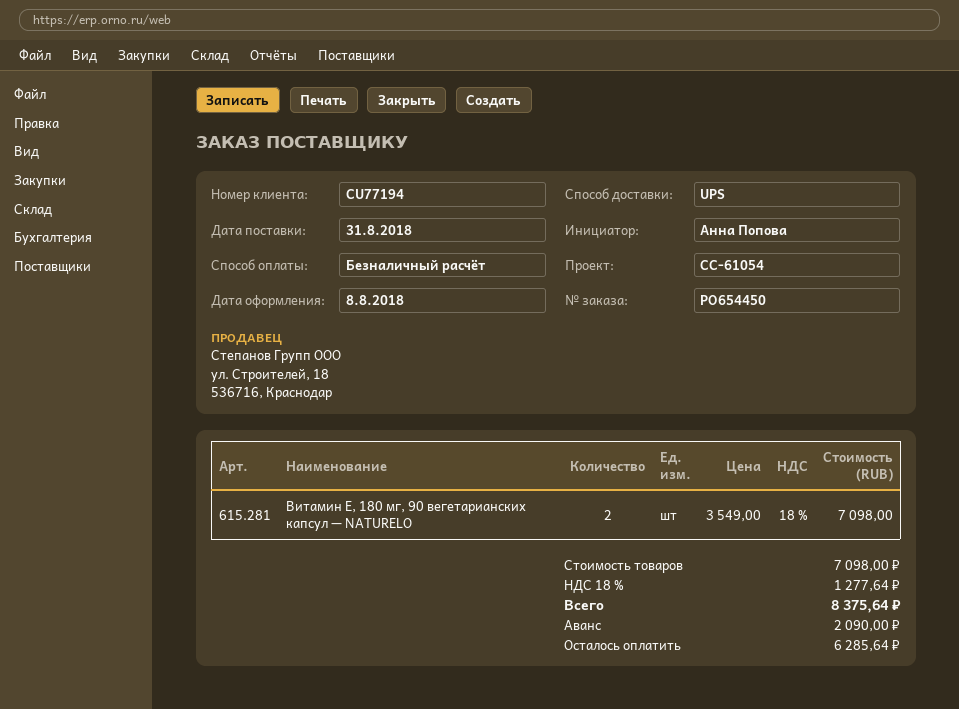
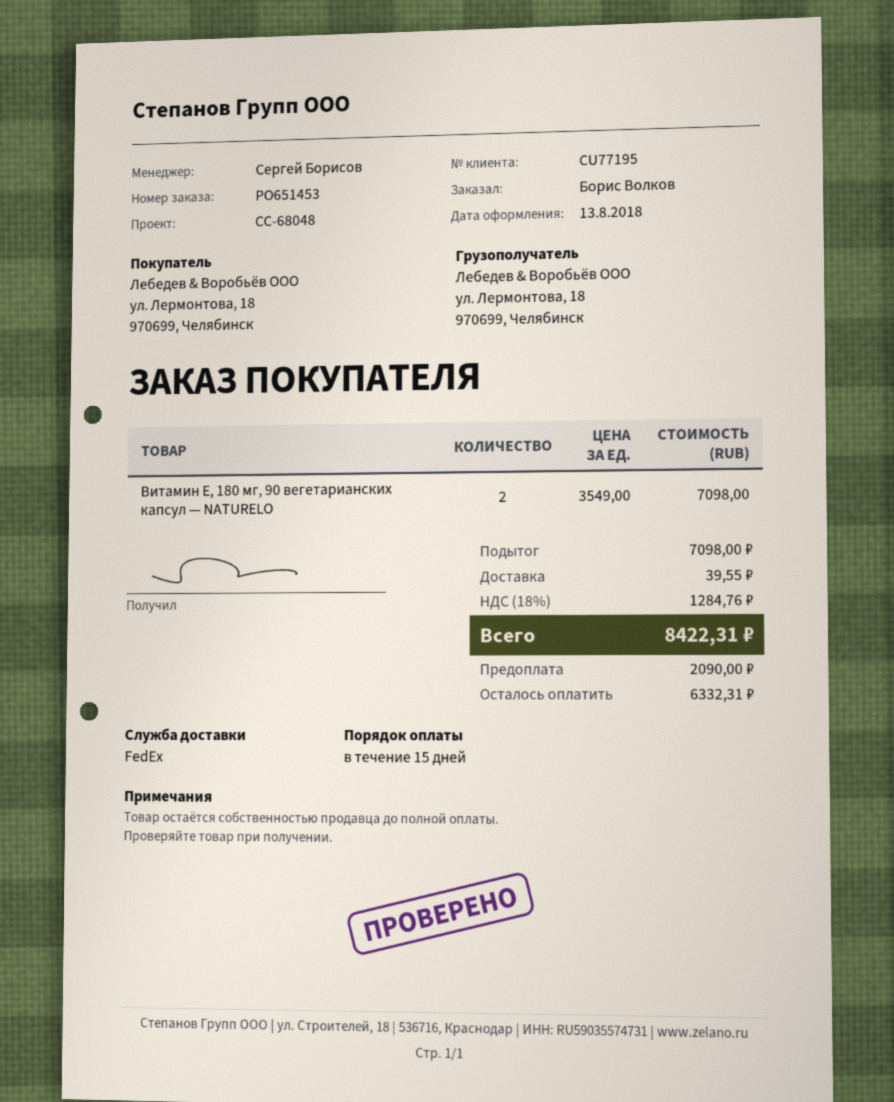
order number: PO654450 -> PO651453
order date: 2018-08-08 -> 2018-08-13
customer number: CU77194 -> CU77195
reference: CC-61054 -> CC-68048
ordered by: Анна Попова -> Борис Волков
shipping method: UPS -> FedEx
shipping: none -> 39.55
tax: 18% = 1277.64 -> 18% = 1284.76
total: 8375.64 -> 8422.31
balance: 6285.64 -> 6332.31

